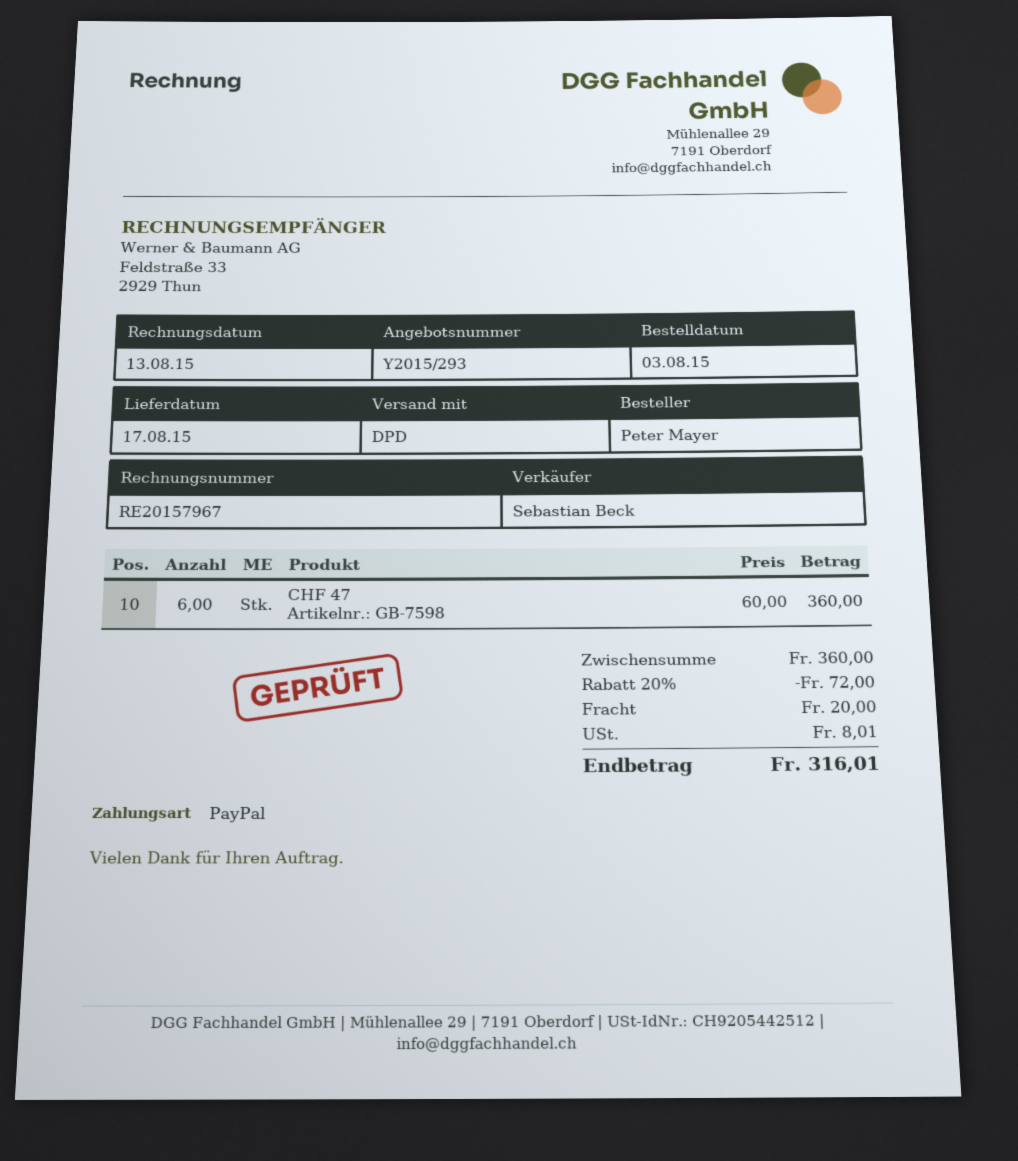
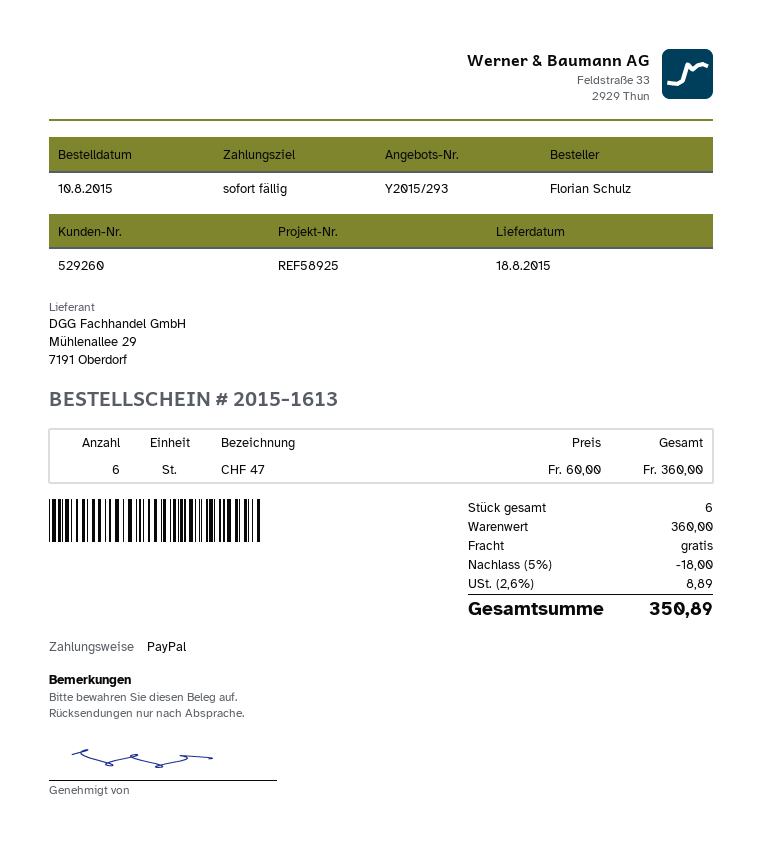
order date: 2015-08-03 -> 2015-08-10
delivery date: 2015-08-17 -> 2015-08-18
ordered by: Peter Mayer -> Florian Schulz
discount: 20% = 72.00 -> 5% = 18.00
shipping: 20.00 -> 0.00
tax: 8.01 -> 8.89
total: 316.01 -> 350.89

